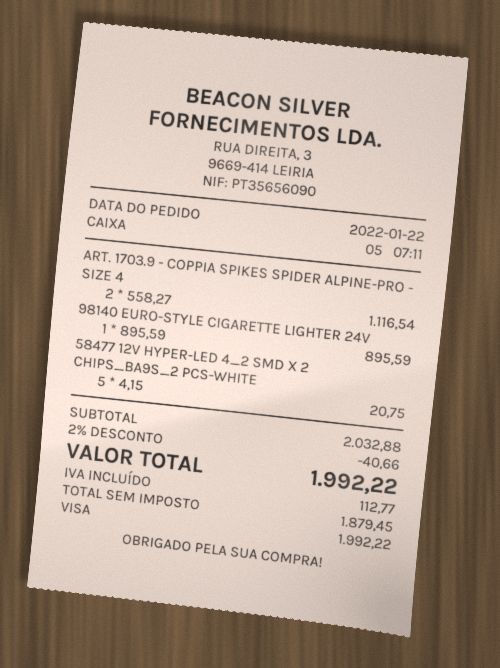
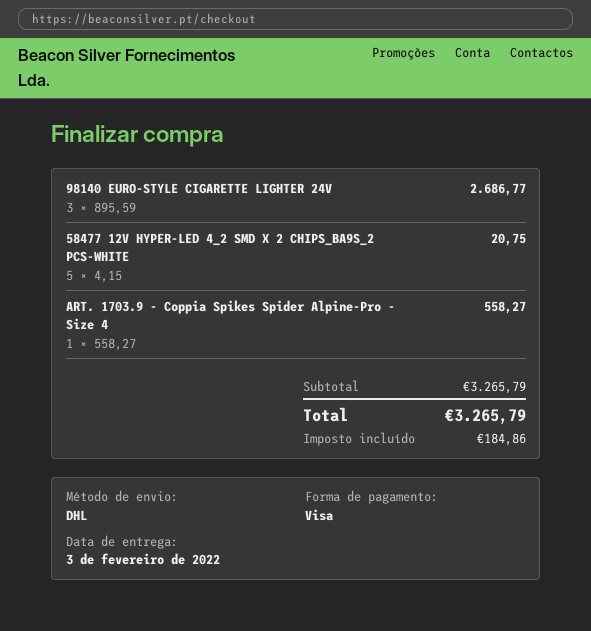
ART. 1703.9 - COPPIA SPIKES SPIDER ALPINE-PRO - SIZE 4: 2 x 558.27 = 1116.54 -> 1 x 558.27 = 558.27
98140 EURO-STYLE CIGARETTE LIGHTER 24V: 1 x 895.59 = 895.59 -> 3 x 895.59 = 2686.77
subtotal: 2032.88 -> 3265.79
discount: 2% = 40.66 -> none
tax: 112.77 -> 184.86
total: 1992.22 -> 3265.79

